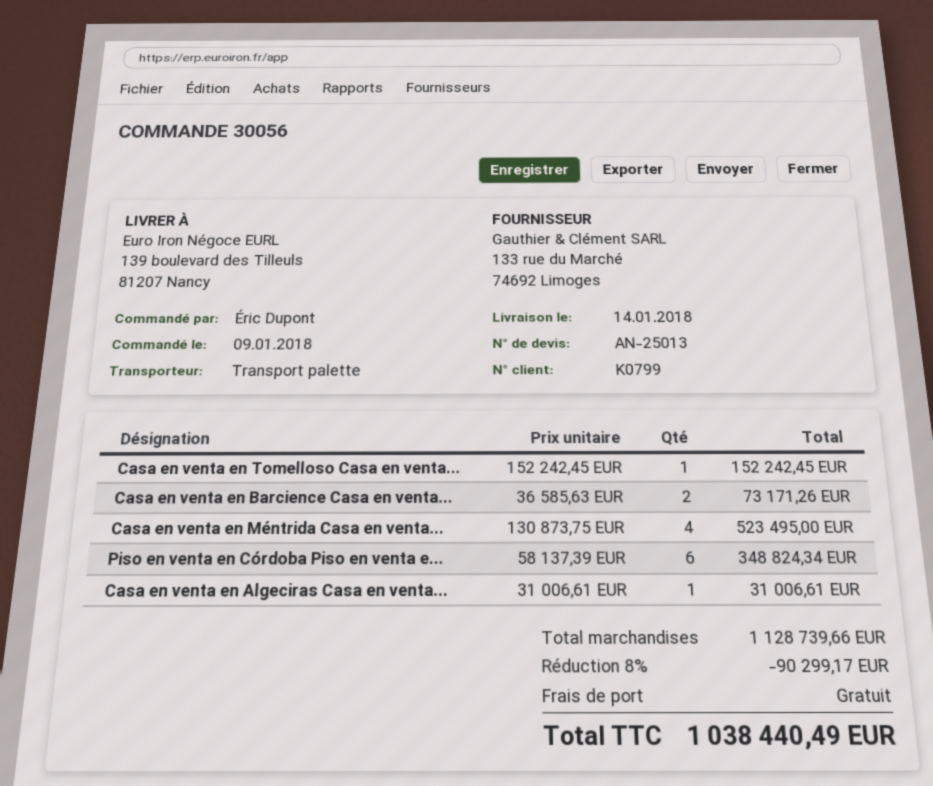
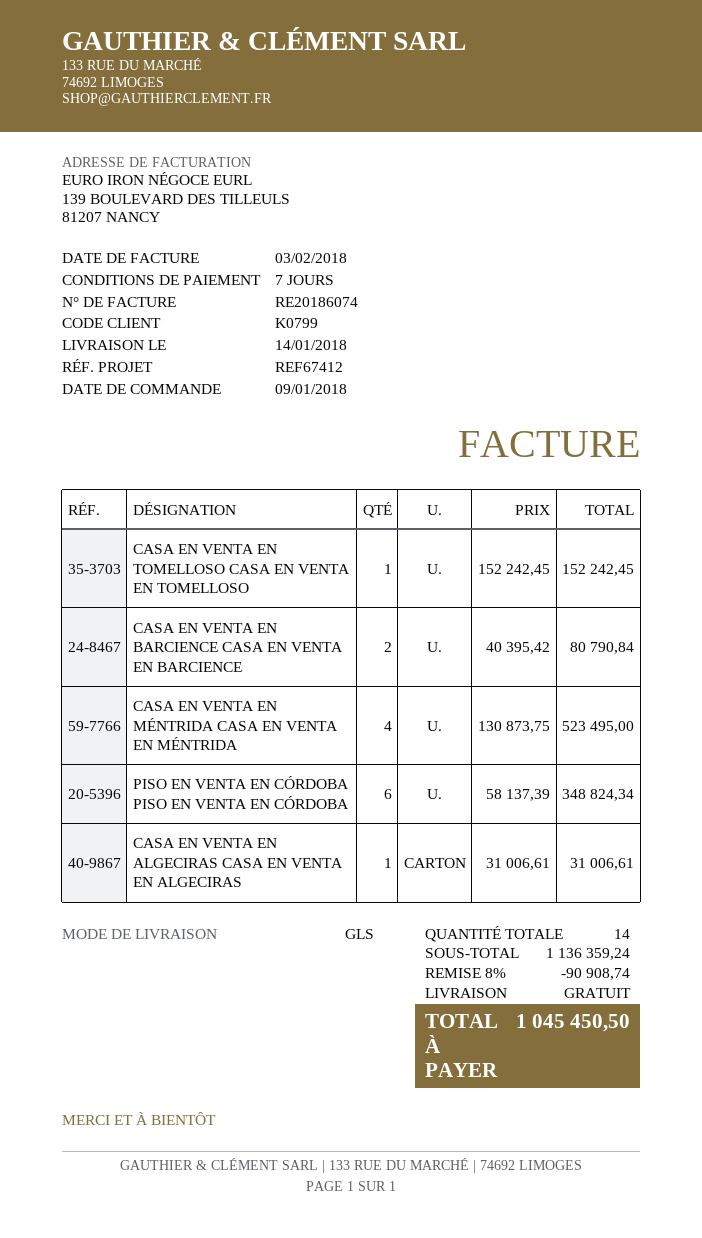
shipping method: pallet freight -> GLS
Casa en venta en Barcience Casa en venta...: 2 x 36585.63 = 73171.26 -> 2 x 40395.42 = 80790.84
subtotal: 1128739.66 -> 1136359.24
discount: 8% = 90299.17 -> 8% = 90908.74
total: 1038440.49 -> 1045450.50

